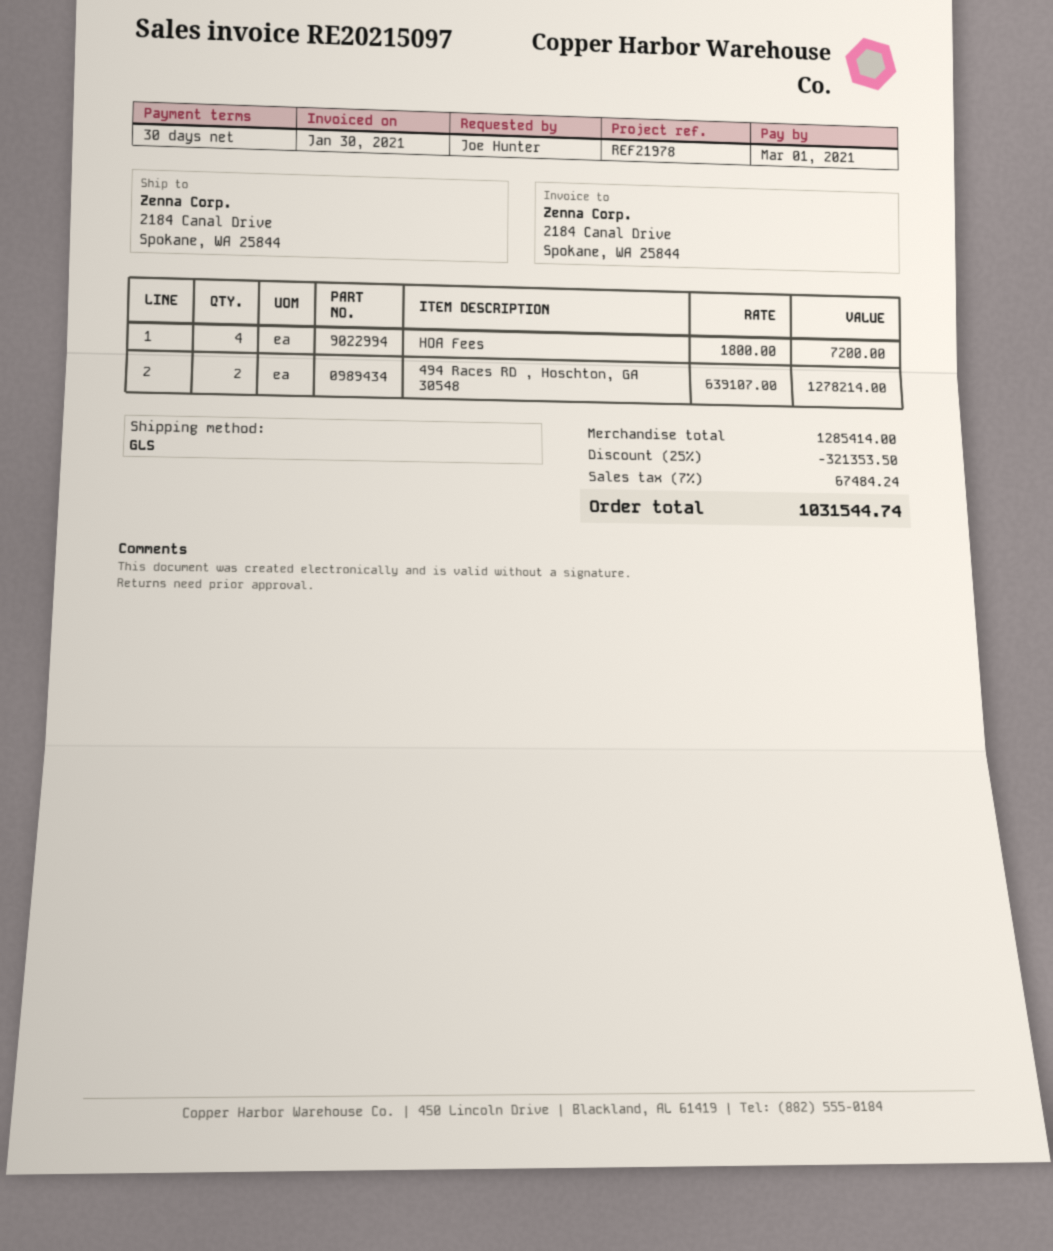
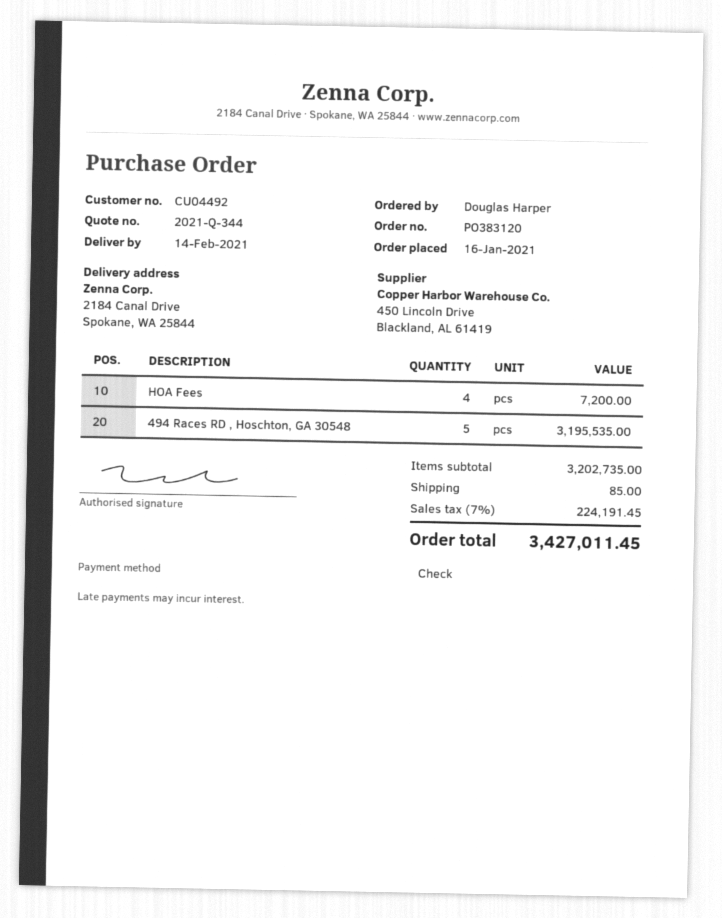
ordered by: Joe Hunter -> Douglas Harper
494 Races RD , Hoschton, GA 30548: 2 for 1278214.00 -> 5 for 3195535.00
subtotal: 1285414.00 -> 3202735.00
discount: 25% = 321353.50 -> none
shipping: none -> 85.00
tax: 7% = 67484.24 -> 7% = 224191.45
total: 1031544.74 -> 3427011.45

